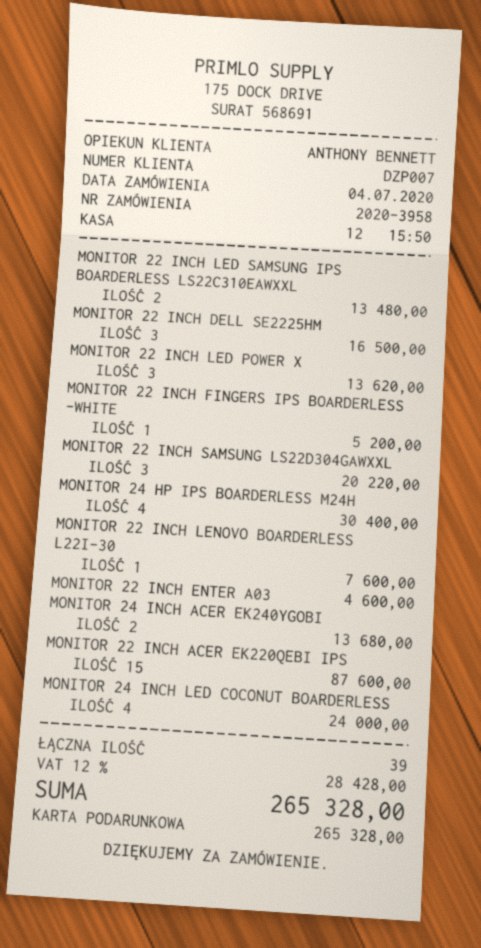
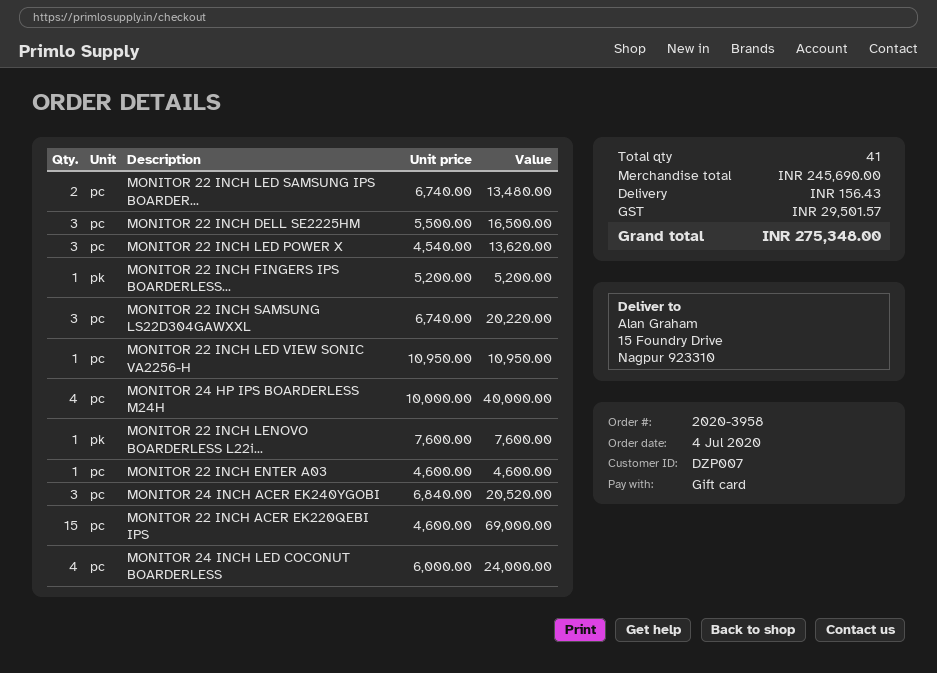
MONITOR 24 HP IPS BOARDERLESS M24H: 4 for 30400.00 -> 4 for 40000.00
MONITOR 24 INCH ACER EK240YGOBI: 2 for 13680.00 -> 3 for 20520.00
MONITOR 22 INCH ACER EK220QEBI IPS: 15 for 87600.00 -> 15 for 69000.00
MONITOR 22 INCH LED VIEW SONIC VA2256-H: none -> 1 for 10950.00
total quantity: 39 -> 41
shipping: none -> 156.43
tax: 28428.00 -> 29501.57
total: 265328.00 -> 275348.00

